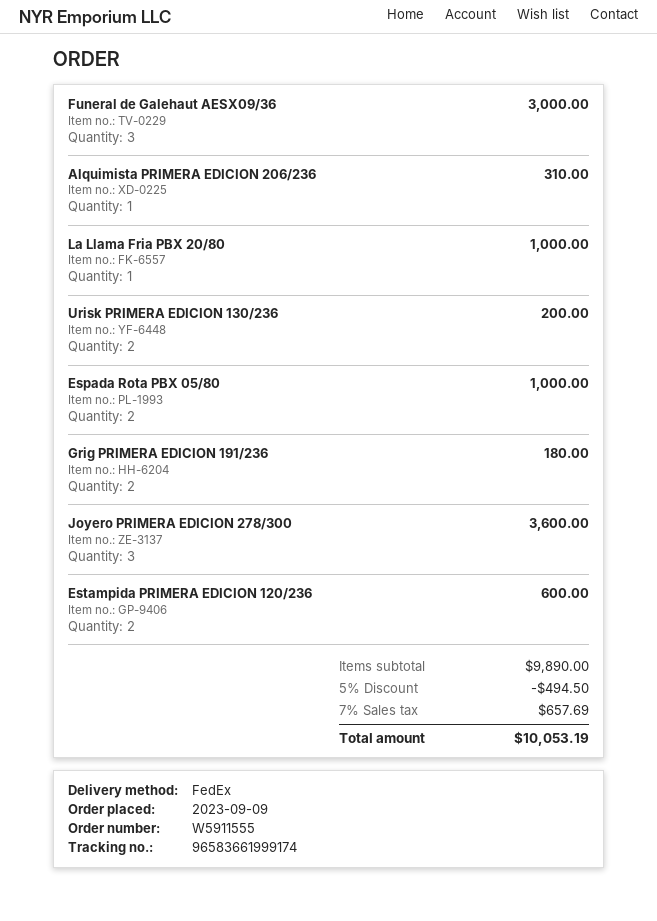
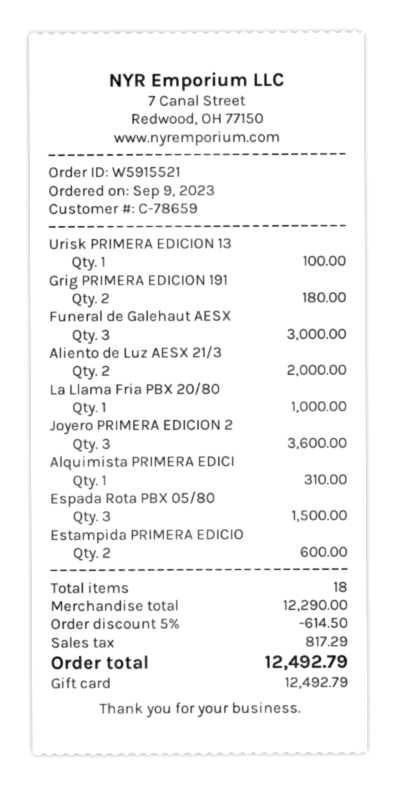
order number: W5911555 -> W5915521
Urisk PRIMERA EDICION 130/236: 2 for 200.00 -> 1 for 100.00
Espada Rota PBX 05/80: 2 for 1000.00 -> 3 for 1500.00
Aliento de Luz AESX 21/3: none -> 2 for 2000.00
subtotal: 9890.00 -> 12290.00
discount: 5% = 494.50 -> 5% = 614.50
tax: 657.69 -> 817.29
total: 10053.19 -> 12492.79

